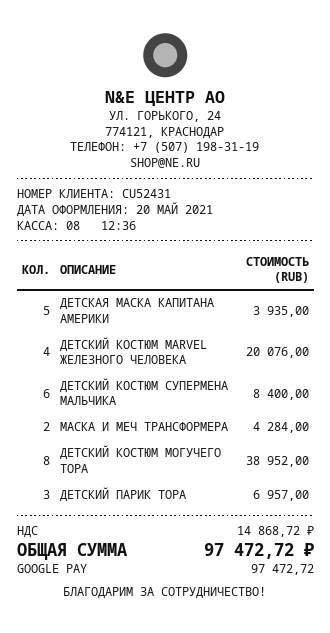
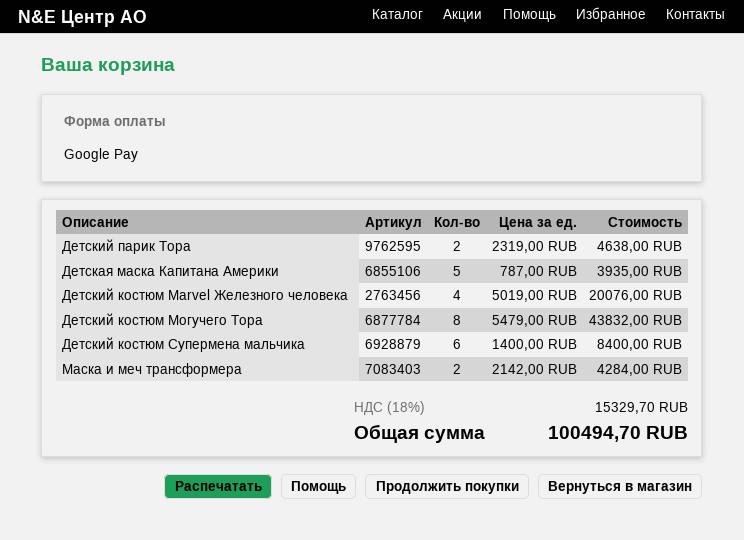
ДЕТСКИЙ КОСТЮМ МОГУЧЕГО ТОРА: 8 for 38952.00 -> 8 for 43832.00
ДЕТСКИЙ ПАРИК ТОРА: 3 for 6957.00 -> 2 for 4638.00
tax: 14868.72 -> 15329.70
total: 97472.72 -> 100494.70

